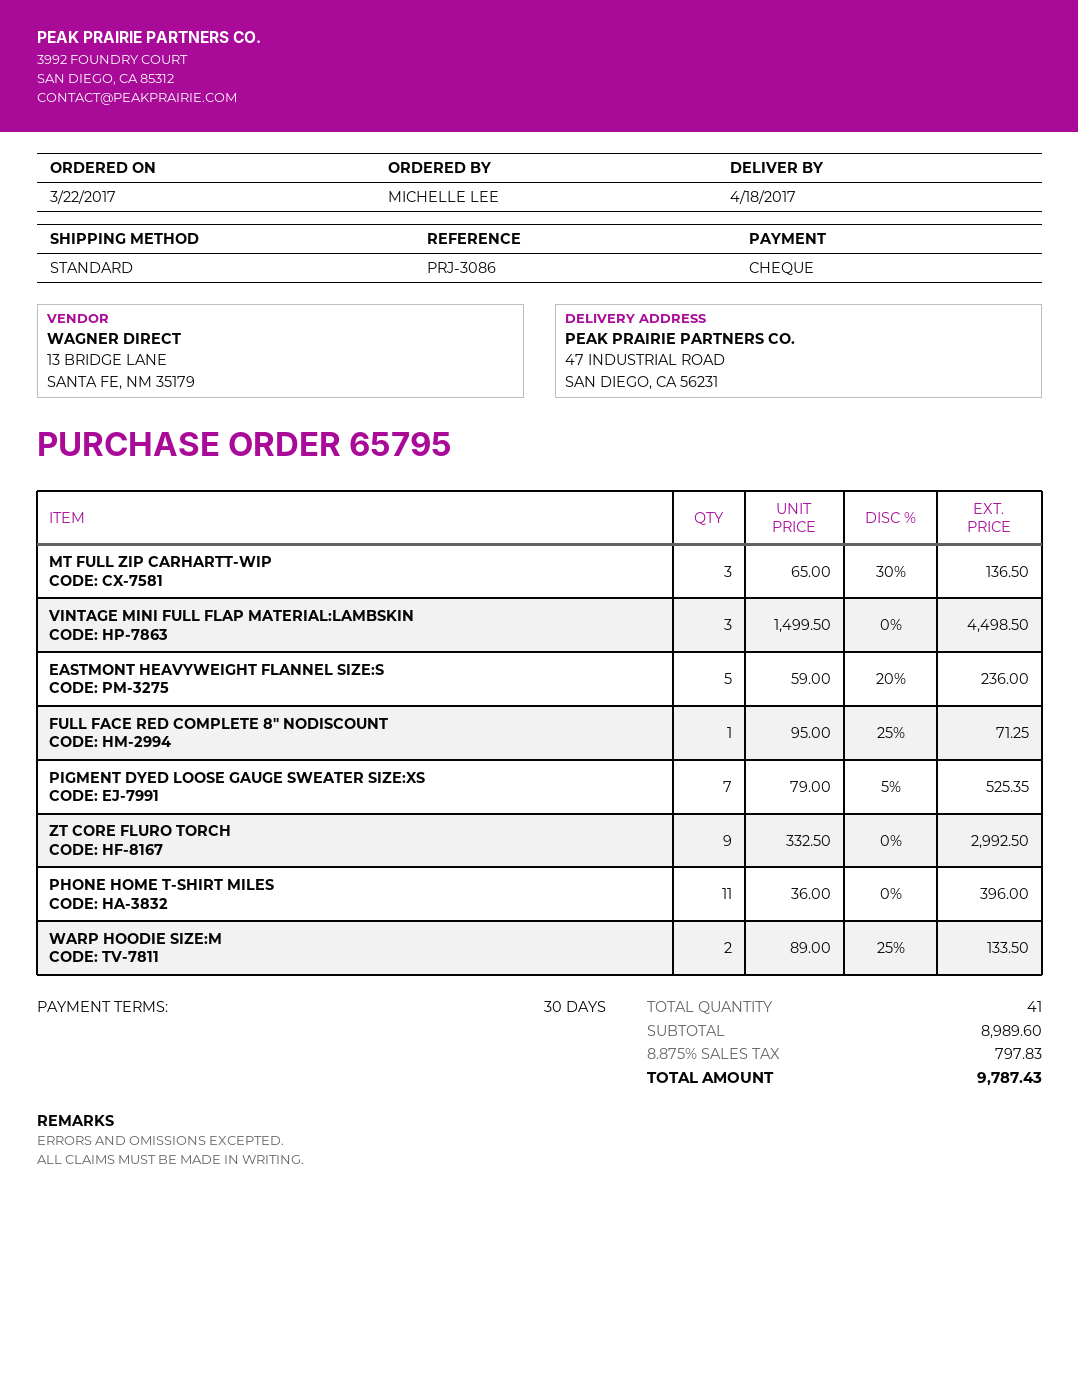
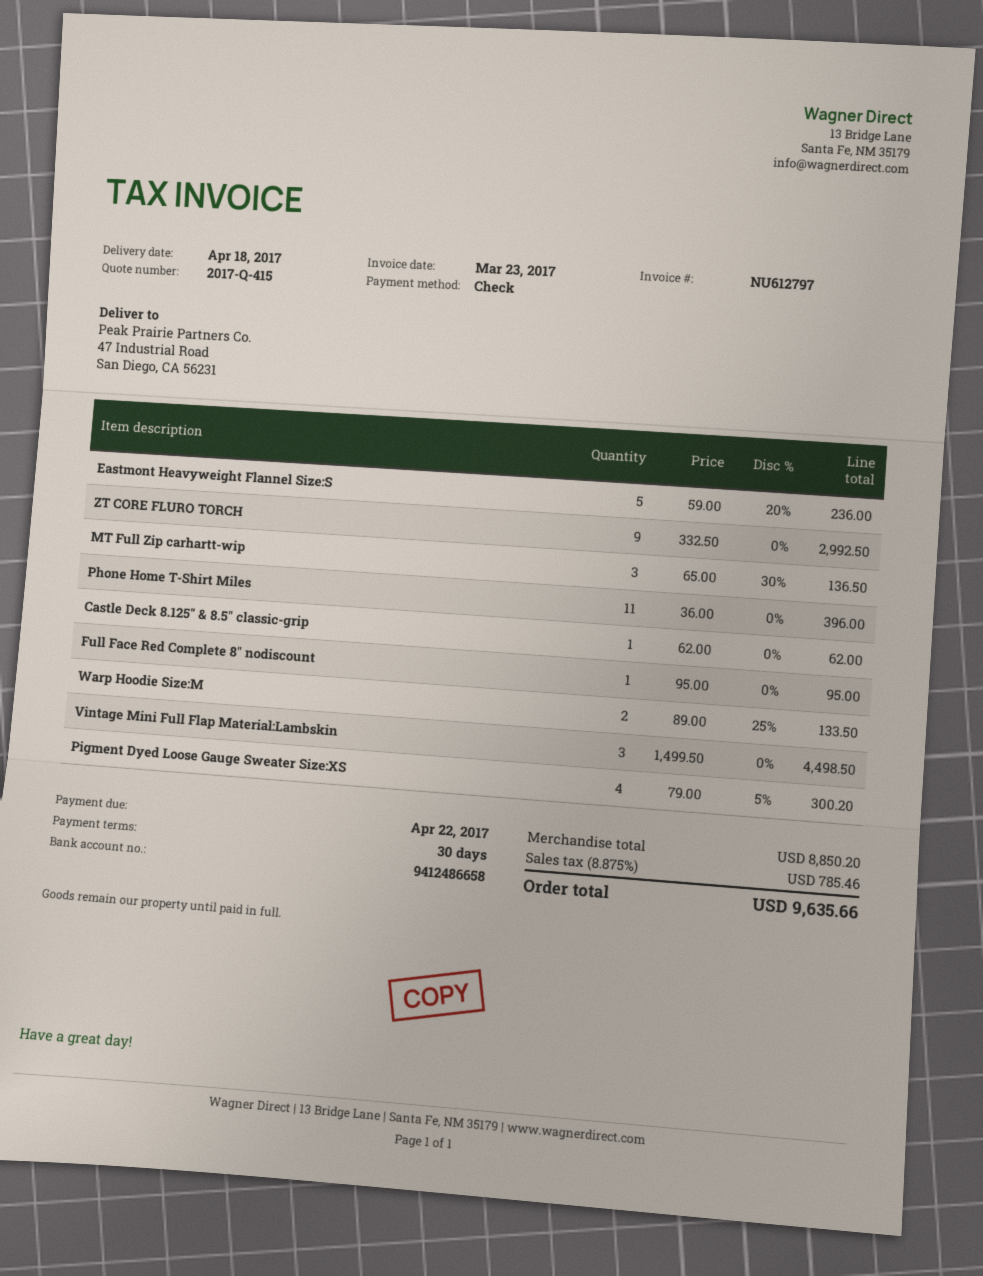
FULL FACE RED COMPLETE 8" NODISCOUNT: 1 x 95.00 - 25% = 71.25 -> 1 x 95.00 = 95.00
PIGMENT DYED LOOSE GAUGE SWEATER SIZE:XS: 7 x 79.00 - 5% = 525.35 -> 4 x 79.00 - 5% = 300.20
Castle Deck 8.125" & 8.5" classic-grip: none -> 1 x 62.00 = 62.00
subtotal: 8989.60 -> 8850.20
tax: 8.875% = 797.83 -> 8.875% = 785.46
total: 9787.43 -> 9635.66

